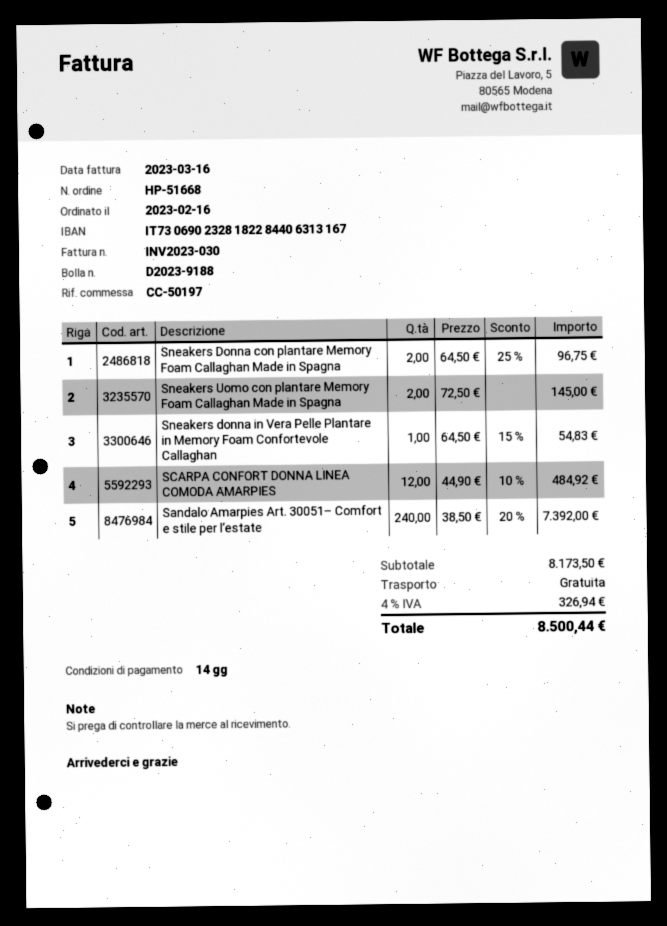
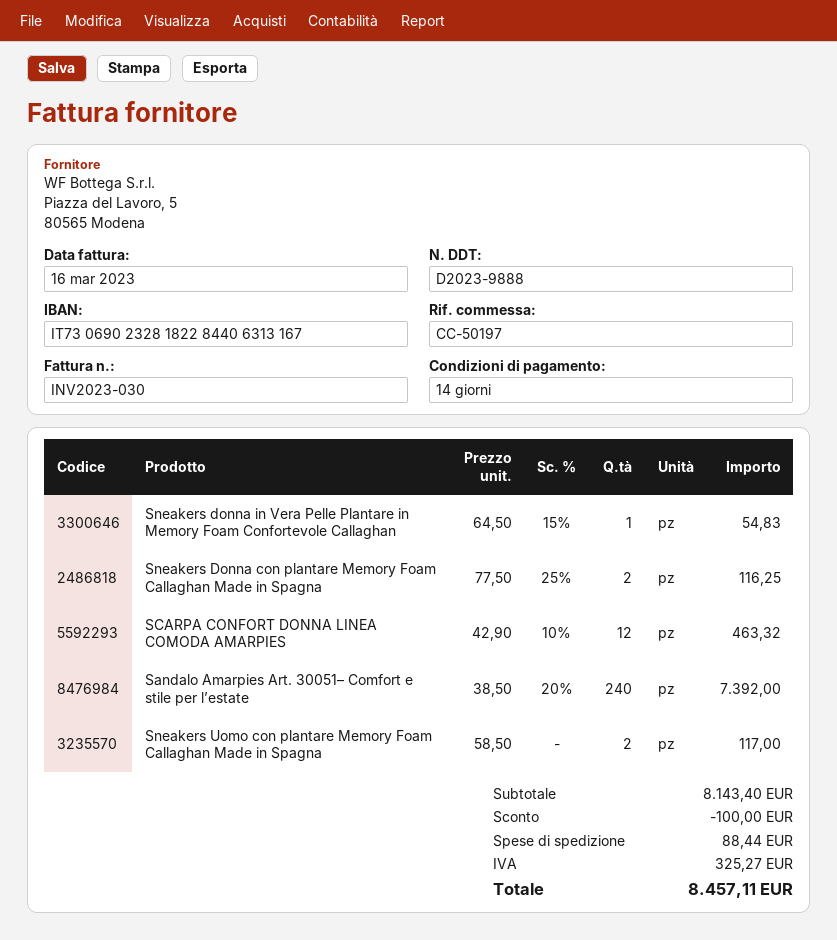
delivery note number: D2023-9188 -> D2023-9888
Sneakers Donna con plantare Memory Foam Callaghan Made in Spagna: 2 x 64.50 - 25% = 96.75 -> 2 x 77.50 - 25% = 116.25
Sneakers Uomo con plantare Memory Foam Callaghan Made in Spagna: 2 x 72.50 = 145.00 -> 2 x 58.50 = 117.00
SCARPA CONFORT DONNA LINEA COMODA AMARPIES: 12 x 44.90 - 10% = 484.92 -> 12 x 42.90 - 10% = 463.32
subtotal: 8173.50 -> 8143.40
discount: none -> 100.00
shipping: 0.00 -> 88.44
tax: 326.94 -> 325.27
total: 8500.44 -> 8457.11

